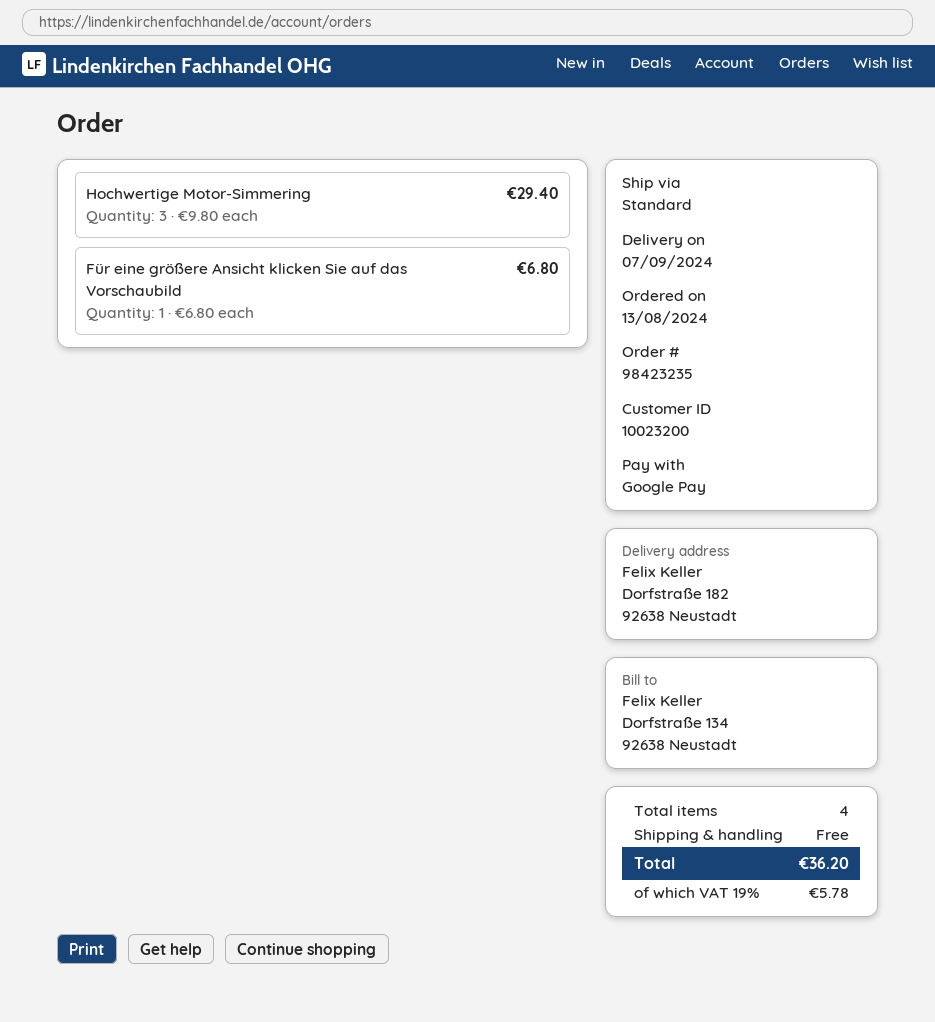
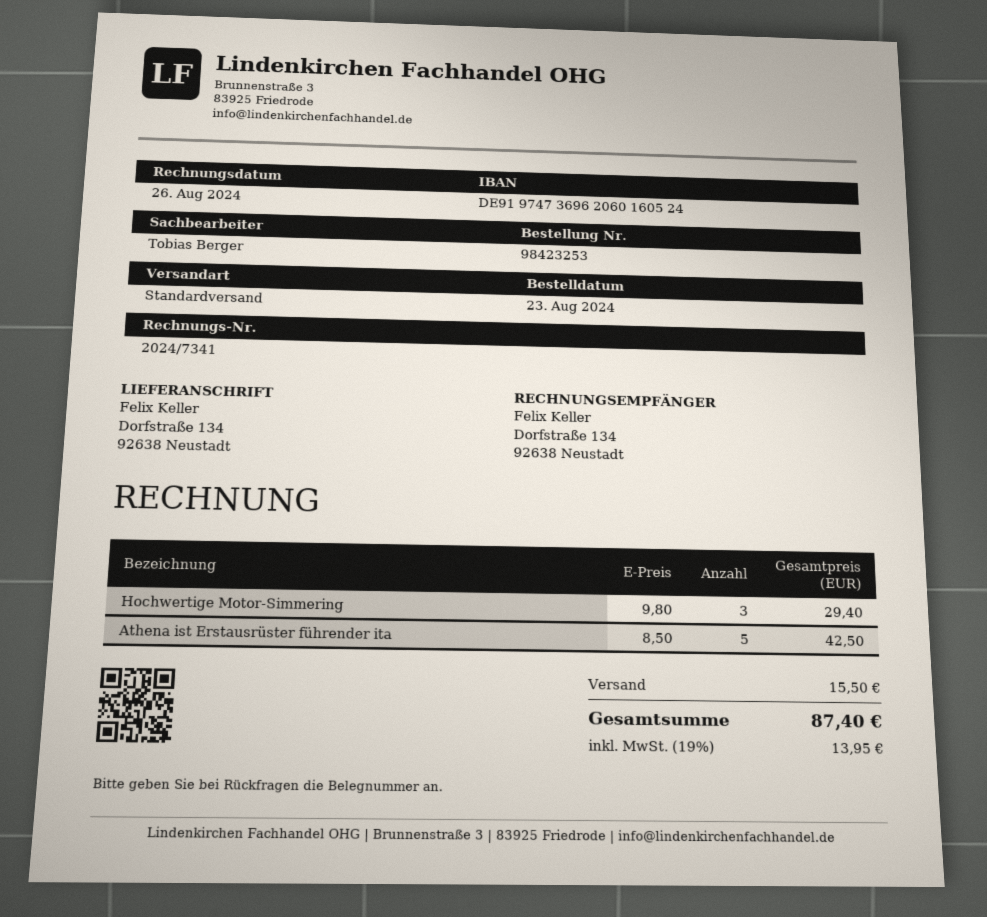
order number: 98423235 -> 98423253
order date: 2024-08-13 -> 2024-08-23
ship to: Dorfstraße 182, 92638 Neustadt -> Dorfstraße 134, 92638 Neustadt
Für eine größere Ansicht klicken Sie auf das Vorschaubild: 1 x 6.80 = 6.80 -> none
Athena ist Erstausrüster führender ita: none -> 5 x 8.50 = 42.50
shipping: 0.00 -> 15.50
tax: 19% = 5.78 -> 19% = 13.95
total: 36.20 -> 87.40

